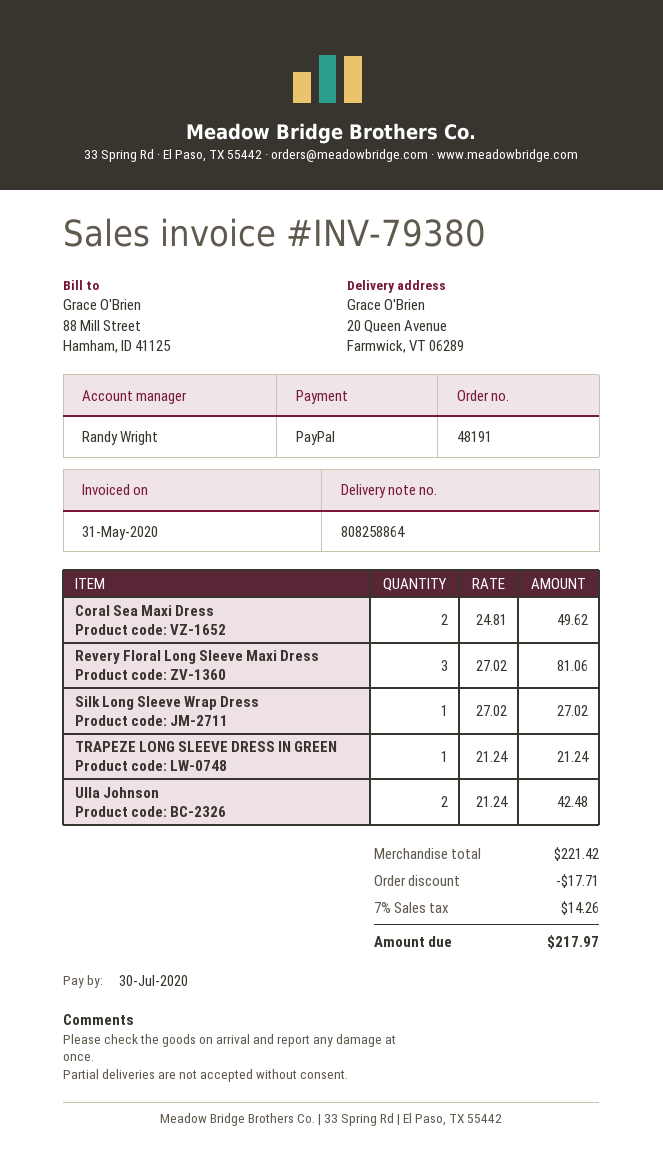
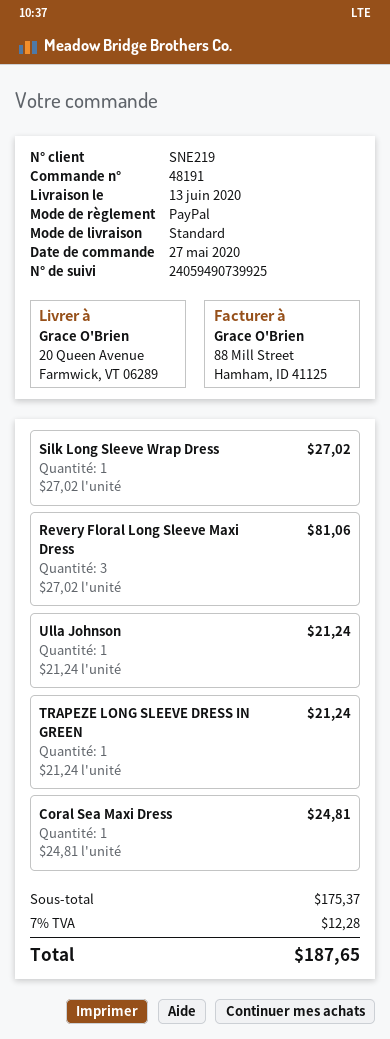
Coral Sea Maxi Dress: 2 x 24.81 = 49.62 -> 1 x 24.81 = 24.81
Ulla Johnson: 2 x 21.24 = 42.48 -> 1 x 21.24 = 21.24
subtotal: 221.42 -> 175.37
discount: 17.71 -> none
tax: 7% = 14.26 -> 7% = 12.28
total: 217.97 -> 187.65

